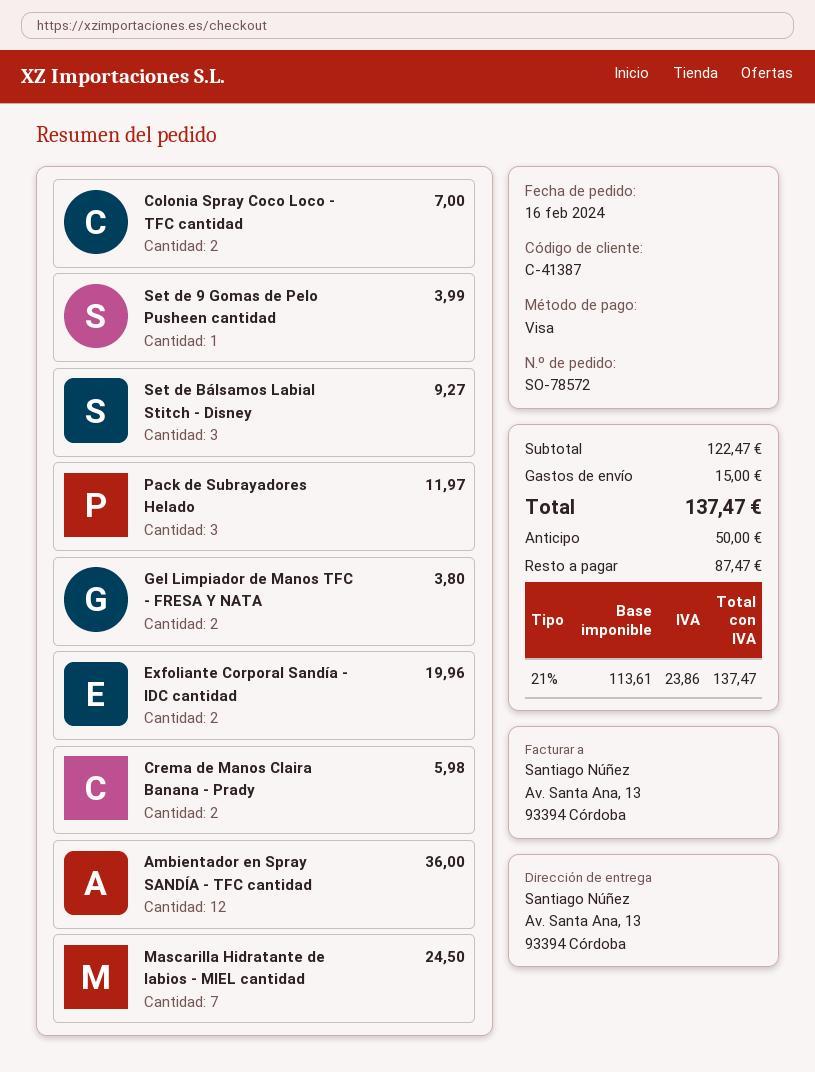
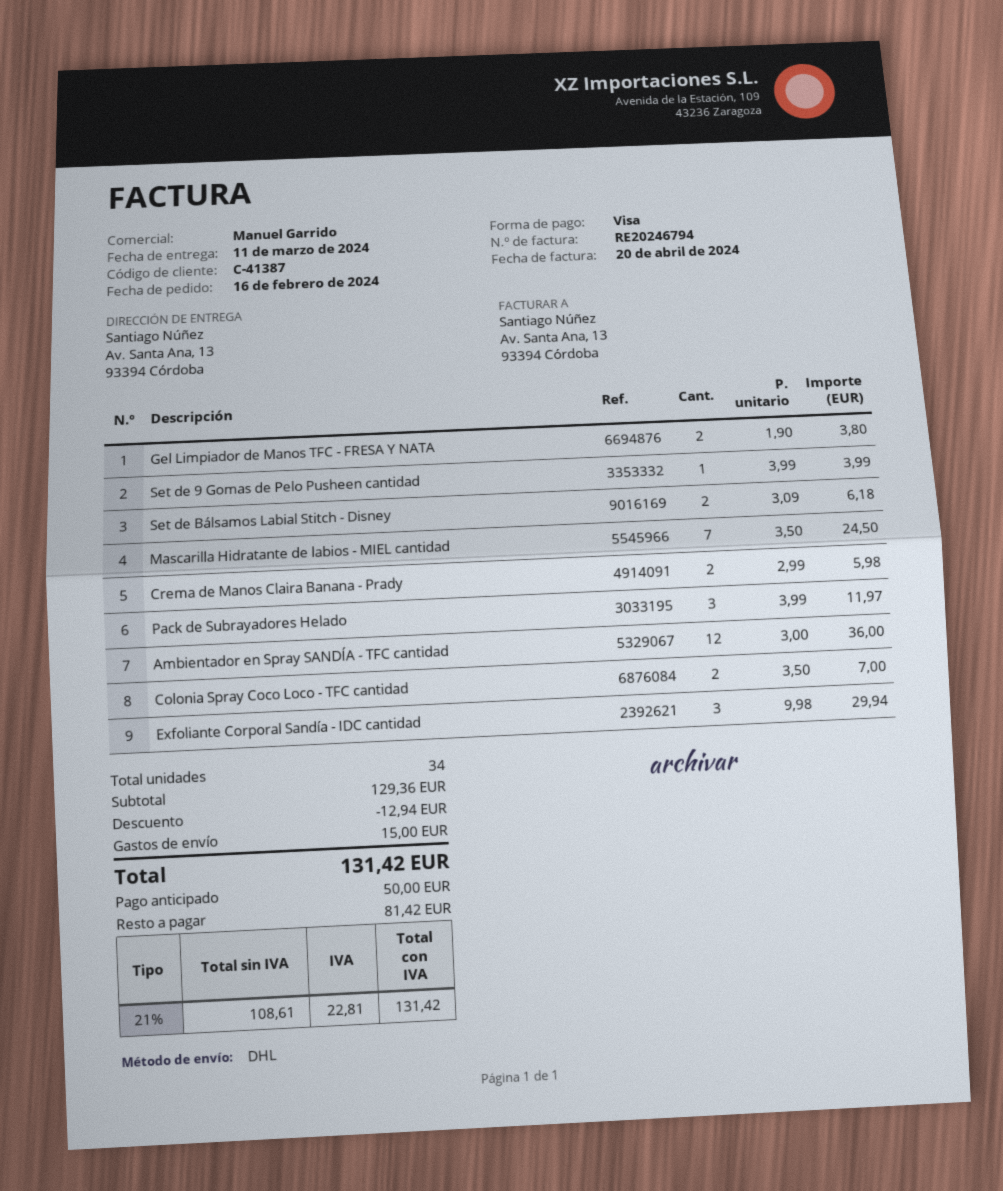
Set de Bálsamos Labial Stitch - Disney: 3 for 9.27 -> 2 for 6.18
Exfoliante Corporal Sandía - IDC cantidad: 2 for 19.96 -> 3 for 29.94
subtotal: 122.47 -> 129.36
discount: none -> 12.94
net: 113.61 -> 108.61
tax: 21% = 23.86 -> 21% = 22.81
total: 137.47 -> 131.42
balance: 87.47 -> 81.42

